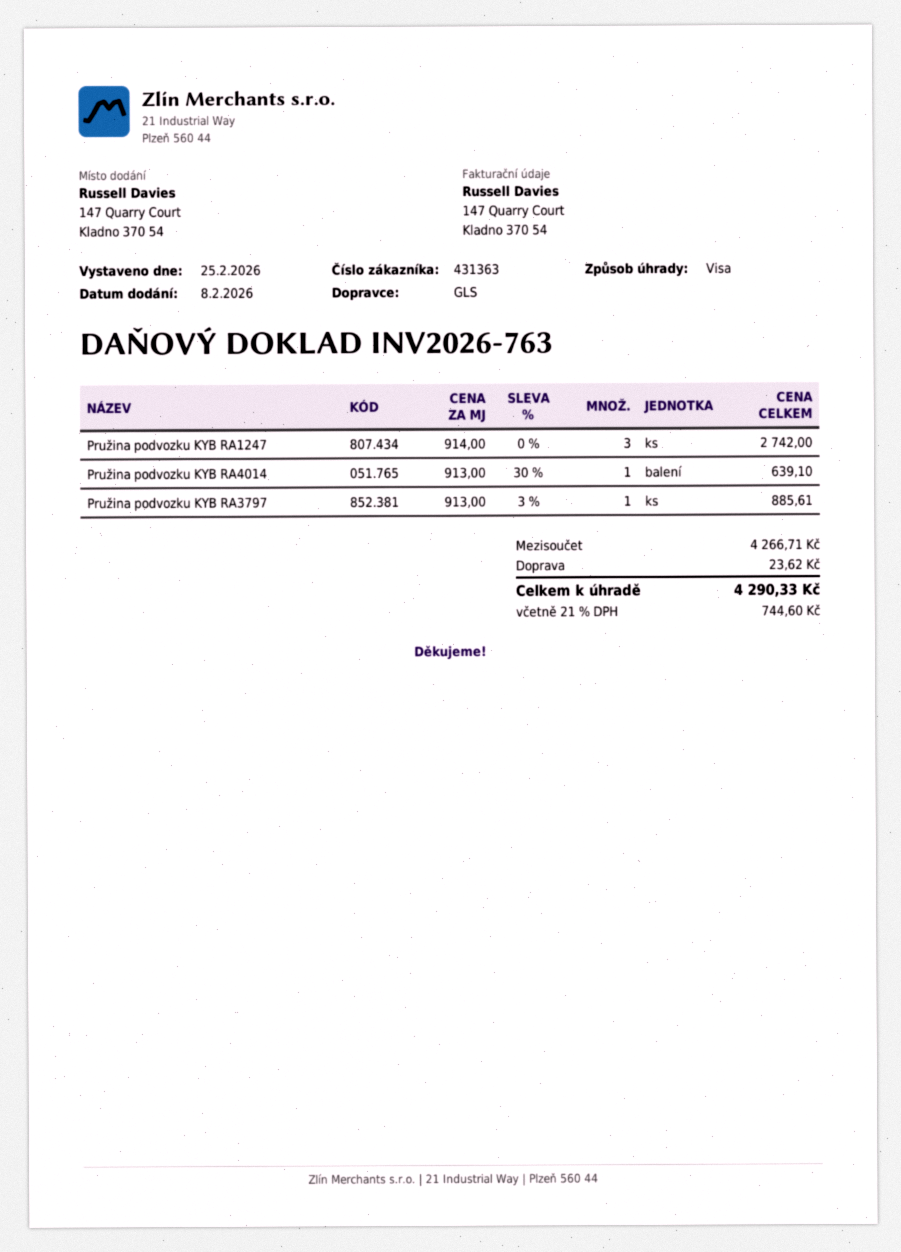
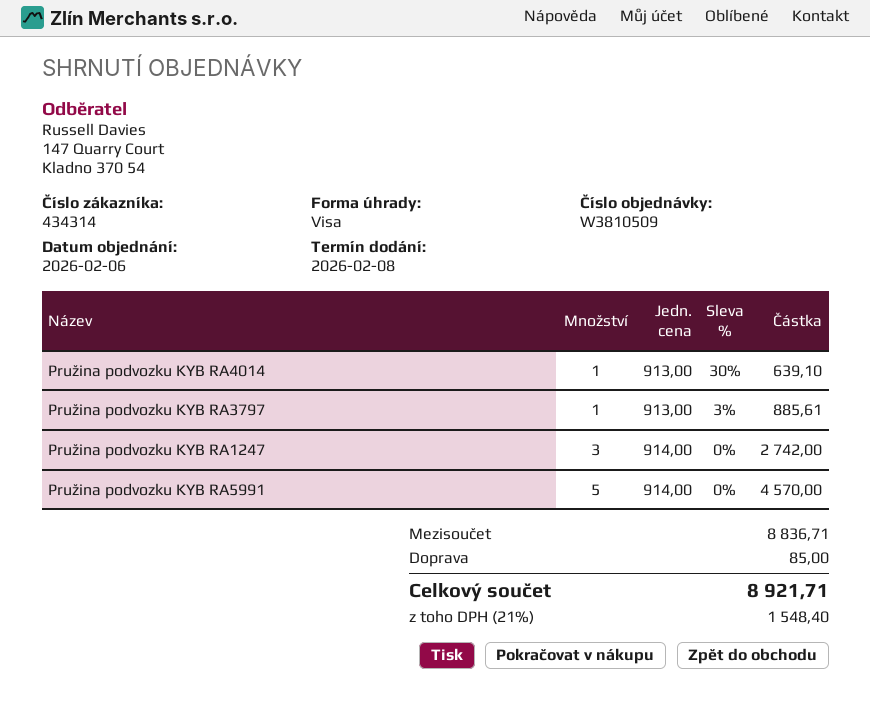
customer number: 431363 -> 434314
Pružina podvozku KYB RA5991: none -> 5 x 914.00 = 4570.00
subtotal: 4266.71 -> 8836.71
shipping: 23.62 -> 85.00
tax: 21% = 744.60 -> 21% = 1548.40
total: 4290.33 -> 8921.71

